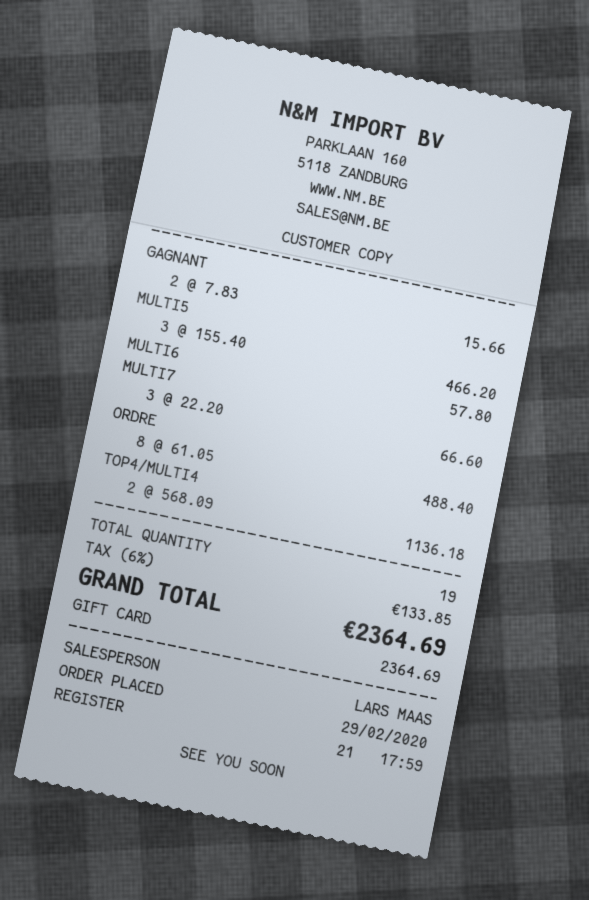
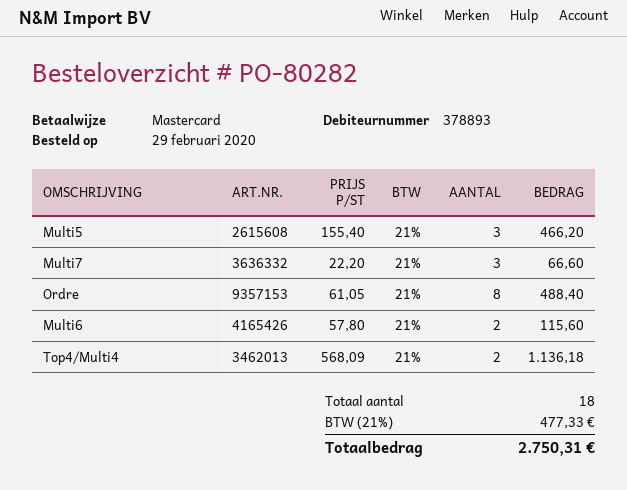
payment method: gift card -> Mastercard
GAGNANT: 2 x 7.83 = 15.66 -> none
MULTI6: 1 x 57.80 = 57.80 -> 2 x 57.80 = 115.60
total quantity: 19 -> 18
tax: 6% = 133.85 -> 21% = 477.33
total: 2364.69 -> 2750.31

